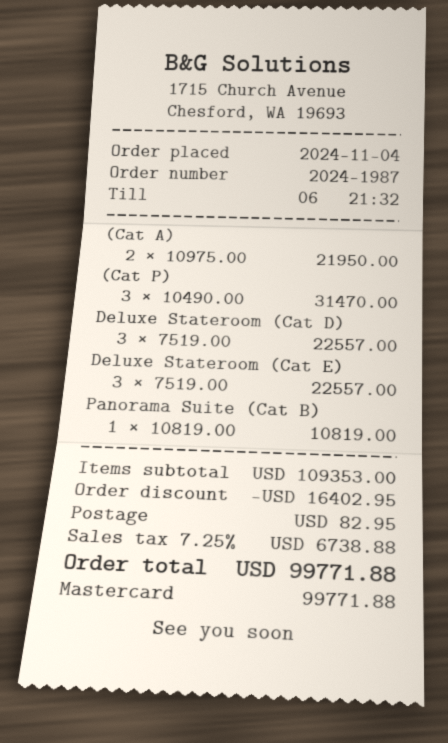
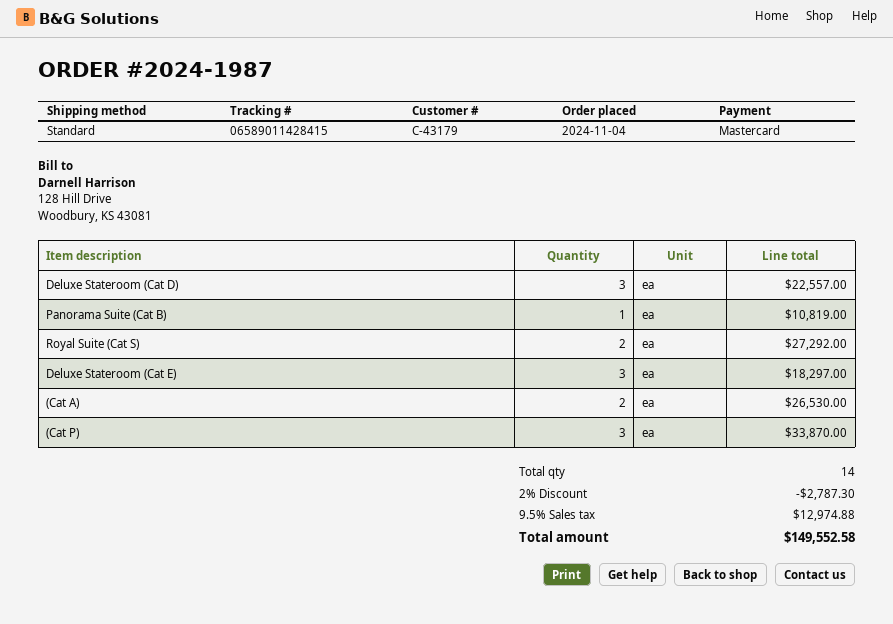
(Cat A): 2 for 21950.00 -> 2 for 26530.00
(Cat P): 3 for 31470.00 -> 3 for 33870.00
Deluxe Stateroom (Cat E): 3 for 22557.00 -> 3 for 18297.00
Royal Suite (Cat S): none -> 2 for 27292.00
discount: 16402.95 -> 2787.30
shipping: 82.95 -> none
tax: 7.25% = 6738.88 -> 9.5% = 12974.88
total: 99771.88 -> 149552.58

